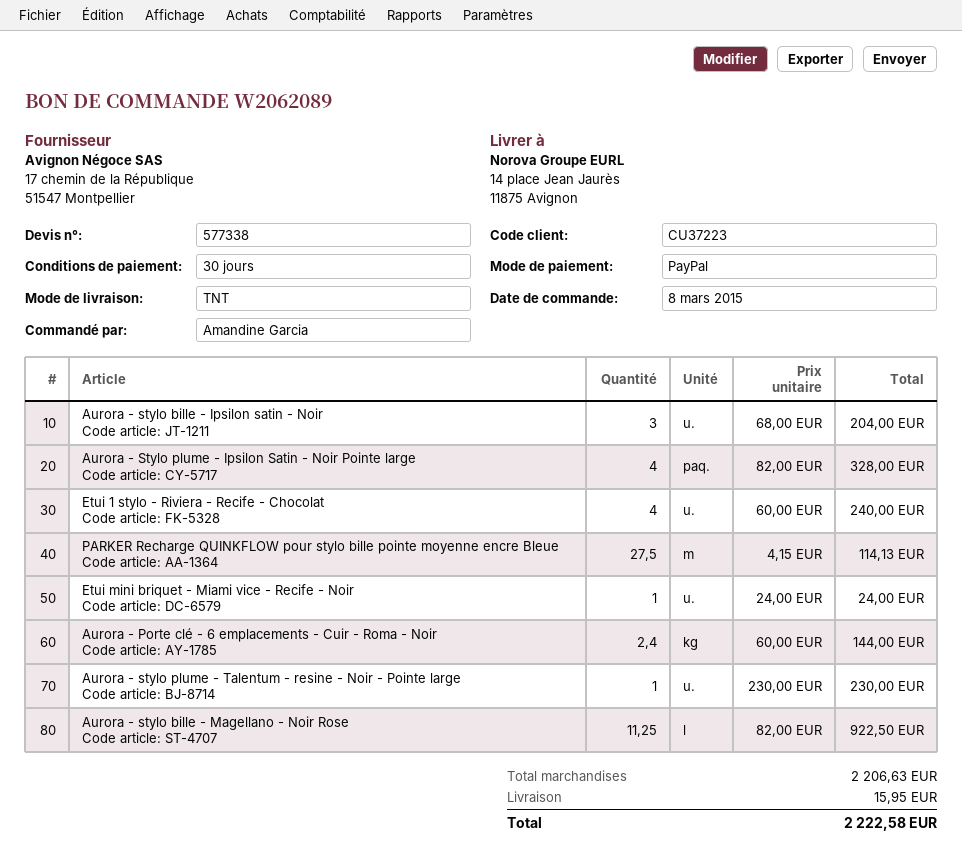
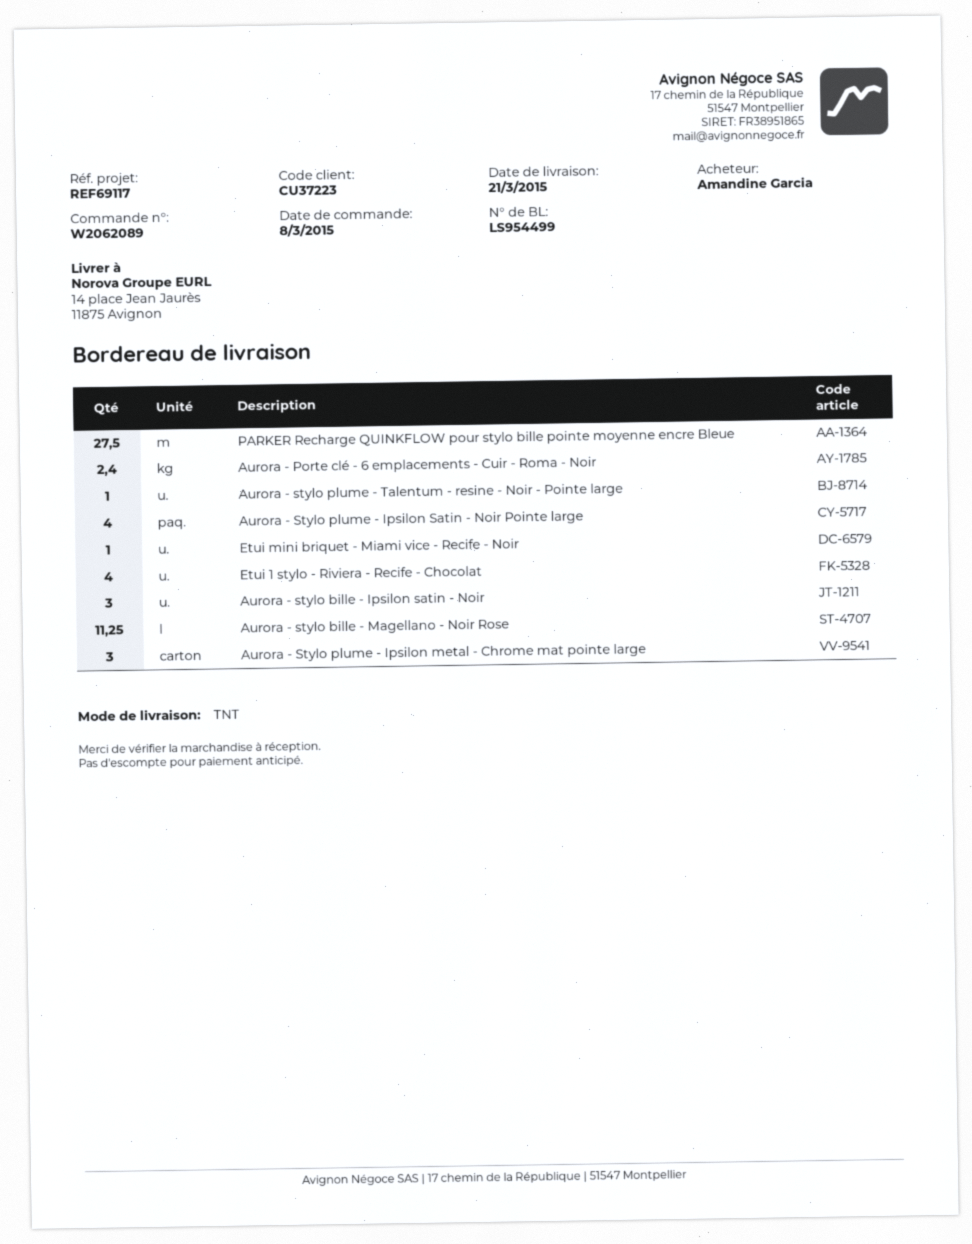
Aurora - Stylo plume - Ipsilon metal - Chrome mat pointe large: none -> 3

